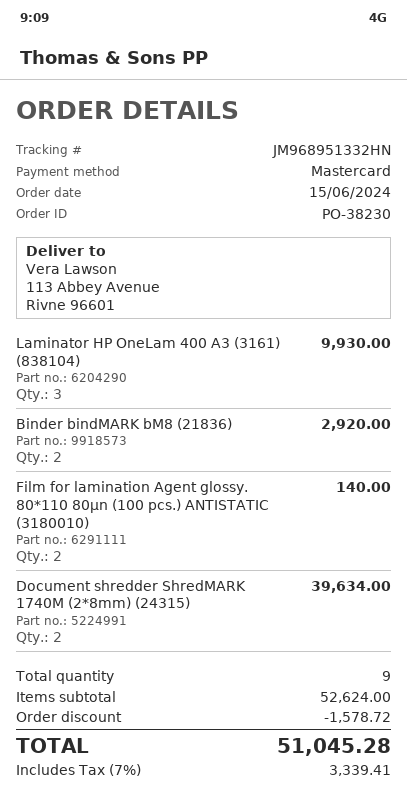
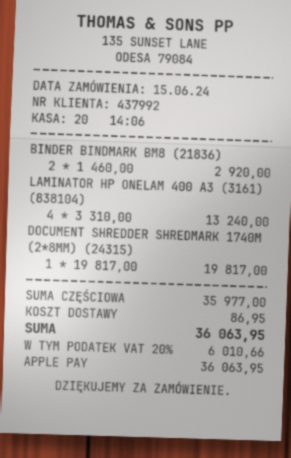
payment method: Mastercard -> Apple Pay
Laminator HP OneLam 400 A3 (3161) (838104): 3 for 9930.00 -> 4 for 13240.00
Film for lamination Agent glossy. 80*110 80μn (100 pcs.) ANTISTATIC (3180010): 2 for 140.00 -> none
Document shredder ShredMARK 1740M (2*8mm) (24315): 2 for 39634.00 -> 1 for 19817.00
subtotal: 52624.00 -> 35977.00
discount: 1578.72 -> none
shipping: none -> 86.95
tax: 7% = 3339.41 -> 20% = 6010.66
total: 51045.28 -> 36063.95

